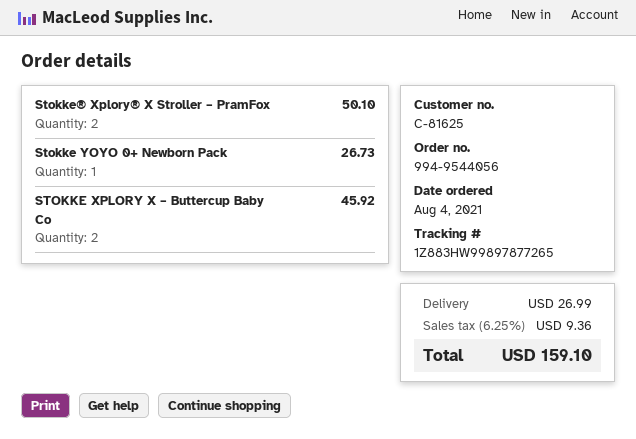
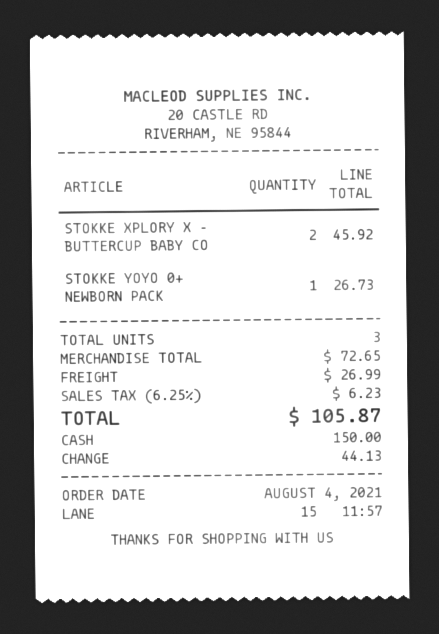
Stokke® Xplory® X Stroller – PramFox: 2 for 50.10 -> none
tax: 6.25% = 9.36 -> 6.25% = 6.23
total: 159.10 -> 105.87

